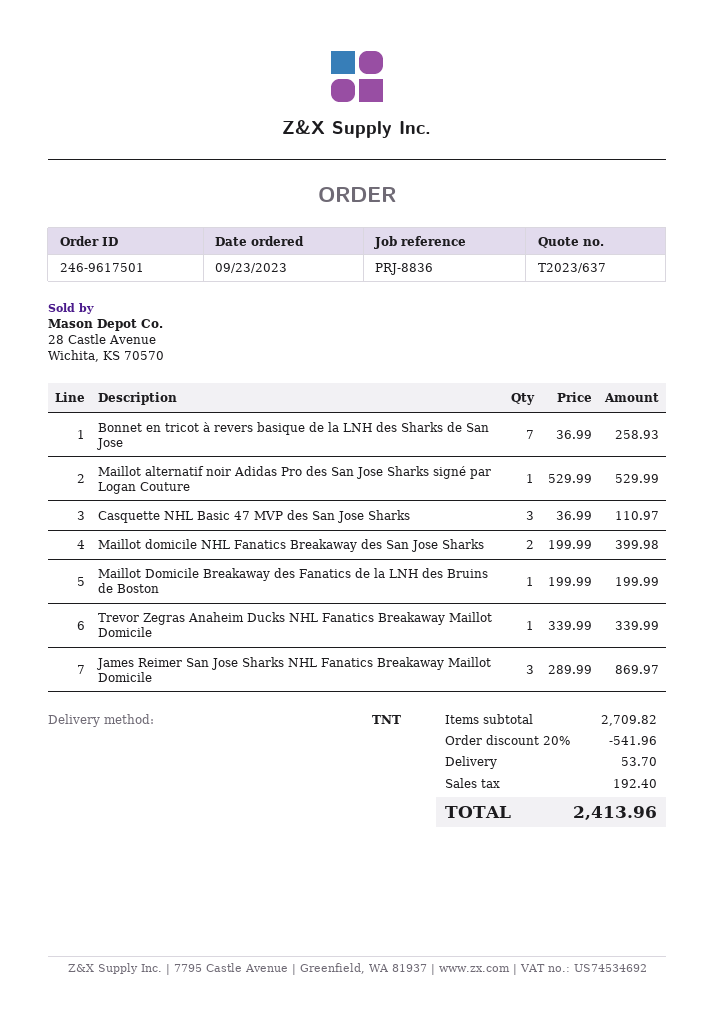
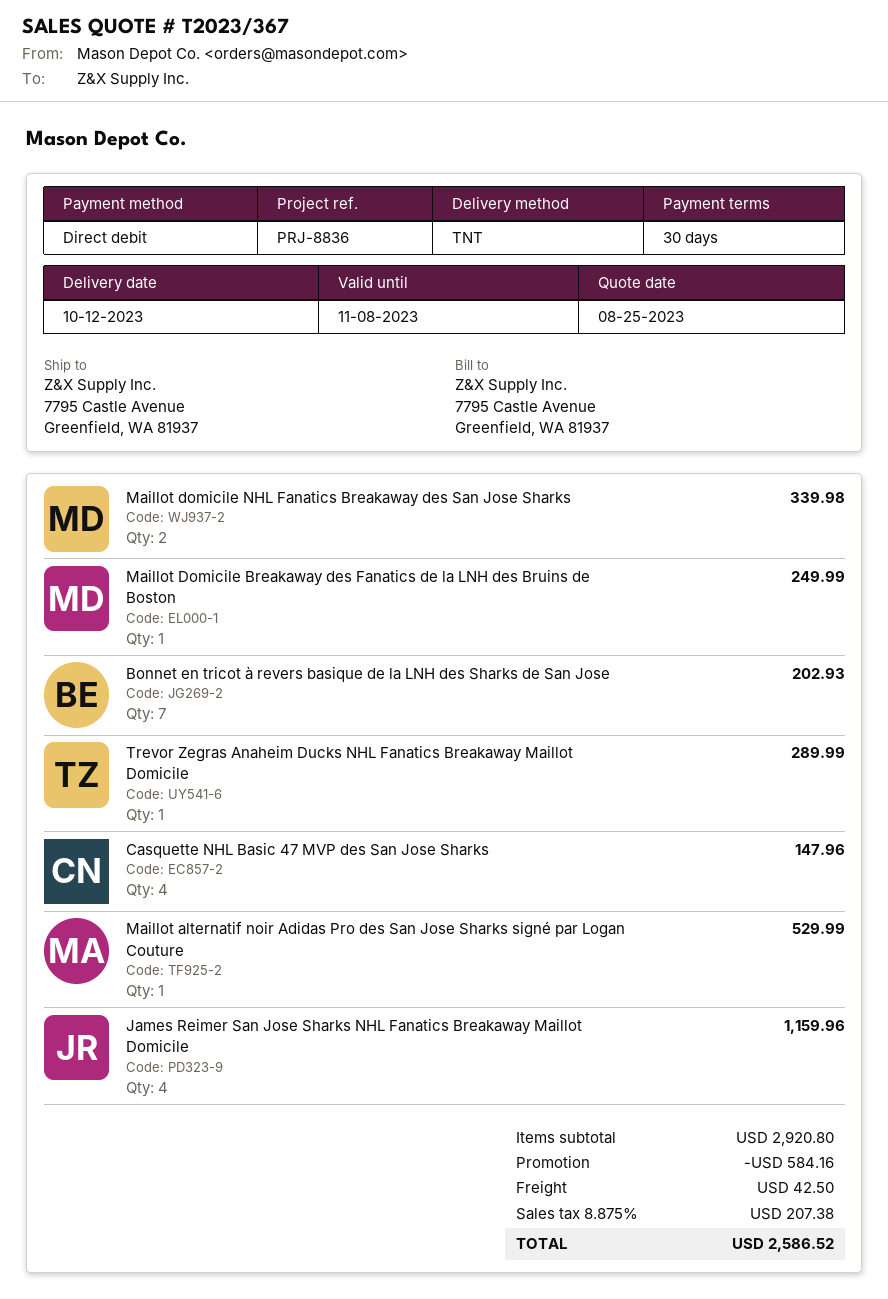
quote number: T2023/637 -> T2023/367
Bonnet en tricot à revers basique de la LNH des Sharks de San Jose: 7 for 258.93 -> 7 for 202.93
Casquette NHL Basic 47 MVP des San Jose Sharks: 3 for 110.97 -> 4 for 147.96
Maillot domicile NHL Fanatics Breakaway des San Jose Sharks: 2 for 399.98 -> 2 for 339.98
Maillot Domicile Breakaway des Fanatics de la LNH des Bruins de Boston: 1 for 199.99 -> 1 for 249.99
Trevor Zegras Anaheim Ducks NHL Fanatics Breakaway Maillot Domicile: 1 for 339.99 -> 1 for 289.99
James Reimer San Jose Sharks NHL Fanatics Breakaway Maillot Domicile: 3 for 869.97 -> 4 for 1159.96
subtotal: 2709.82 -> 2920.80
discount: 541.96 -> 584.16
shipping: 53.70 -> 42.50
tax: 192.40 -> 207.38
total: 2413.96 -> 2586.52

